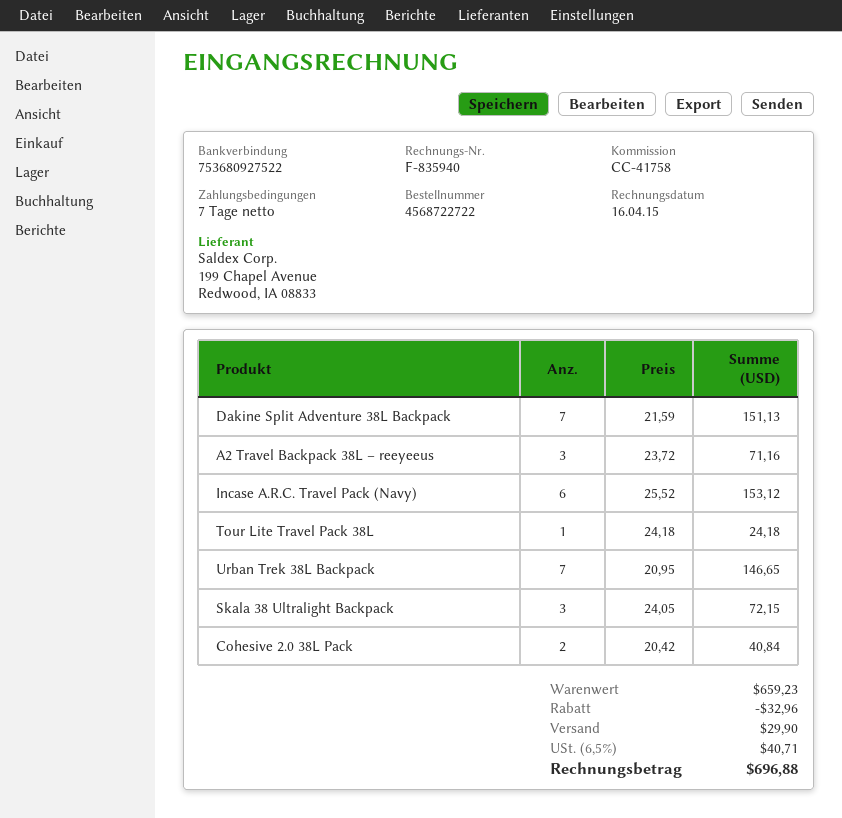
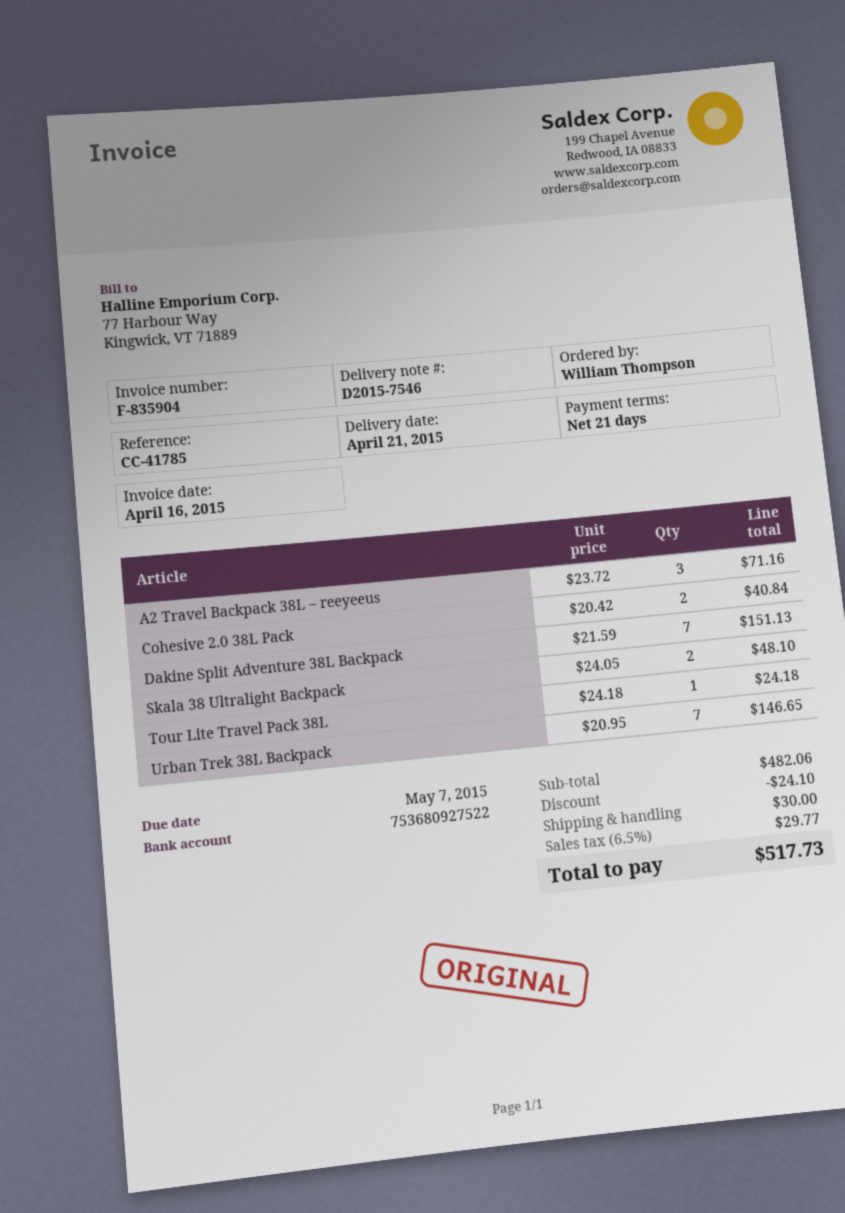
invoice number: F-835940 -> F-835904
payment terms: 7 days -> 21 days
reference: CC-41758 -> CC-41785
Incase A.R.C. Travel Pack (Navy): 6 x 25.52 = 153.12 -> none
Skala 38 Ultralight Backpack: 3 x 24.05 = 72.15 -> 2 x 24.05 = 48.10
subtotal: 659.23 -> 482.06
discount: 32.96 -> 24.10
shipping: 29.90 -> 30.00
tax: 6.5% = 40.71 -> 6.5% = 29.77
total: 696.88 -> 517.73

